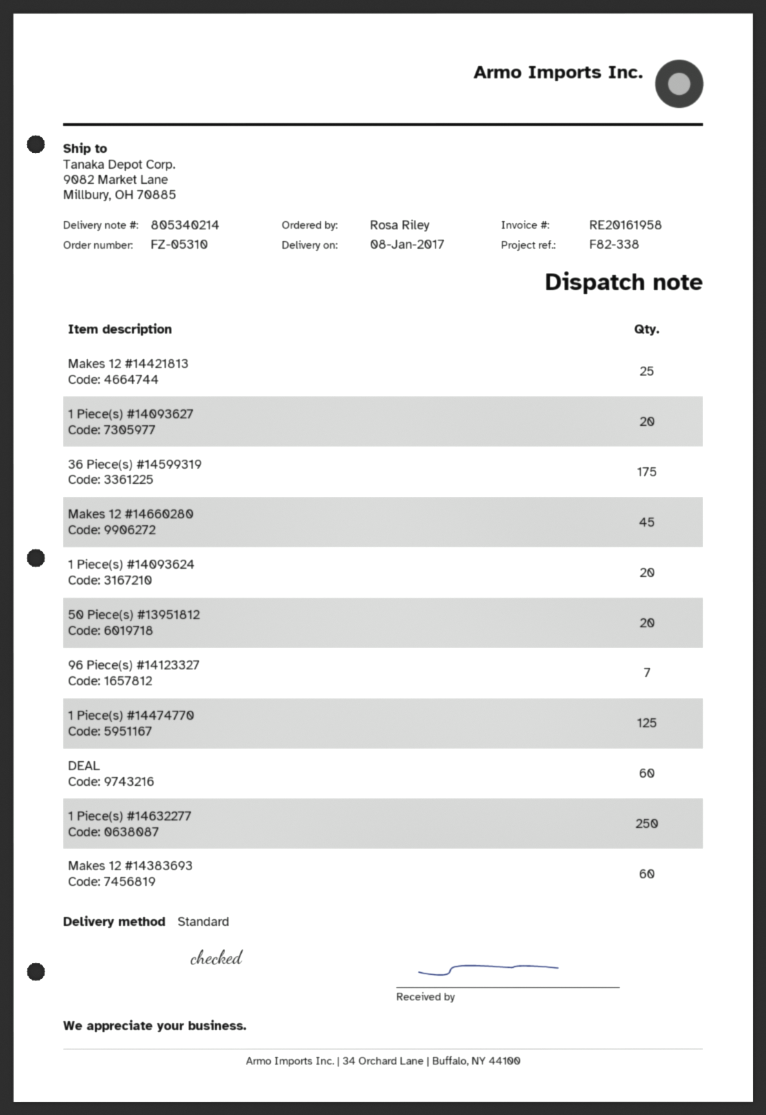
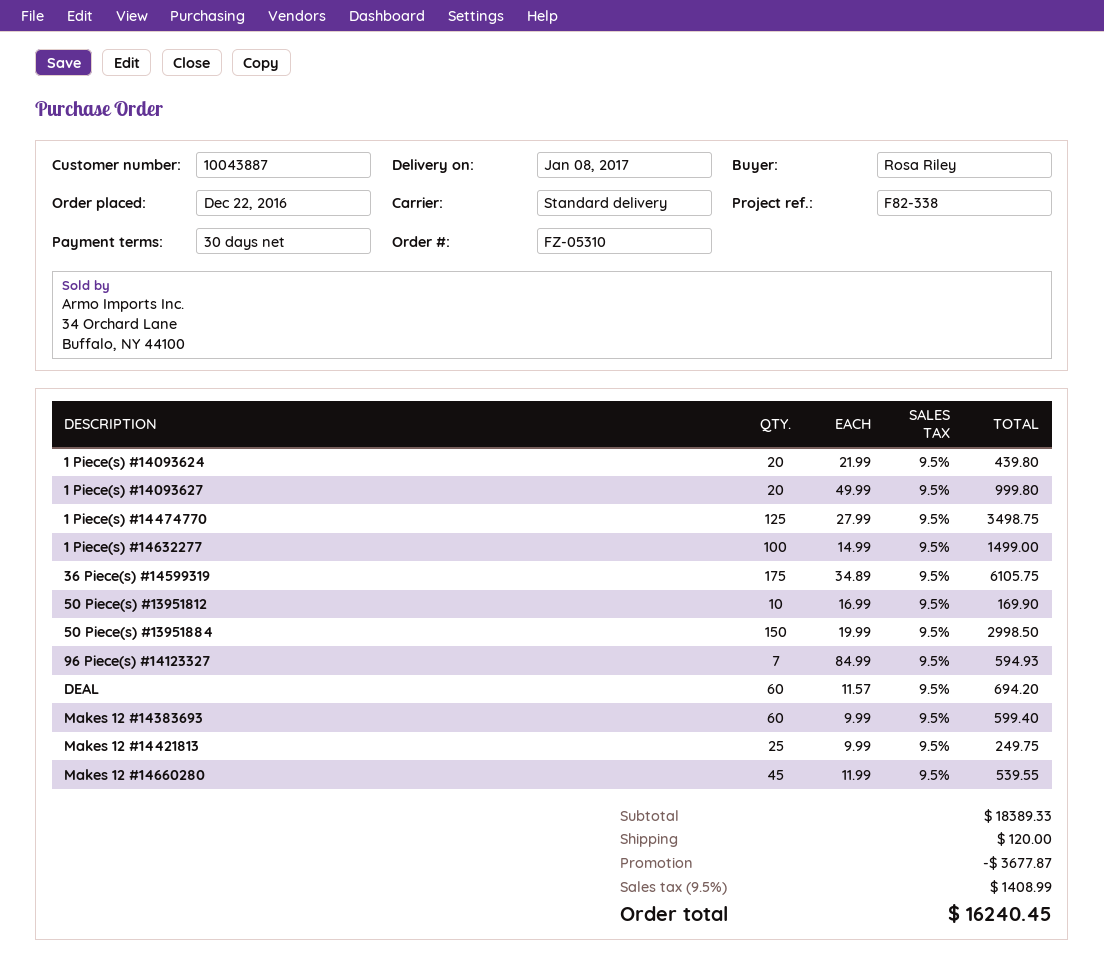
50 Piece(s) #13951812: 20 -> 10
1 Piece(s) #14632277: 250 -> 100
50 Piece(s) #13951884: none -> 150

